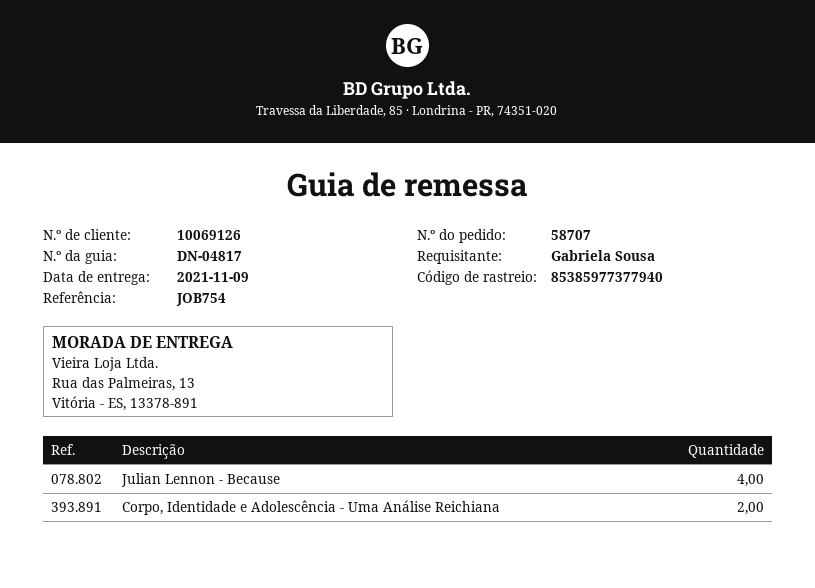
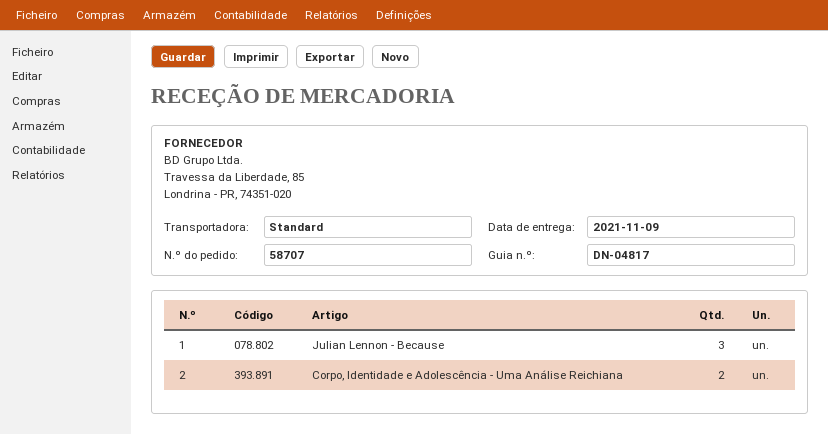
Julian Lennon - Because: 4 -> 3

